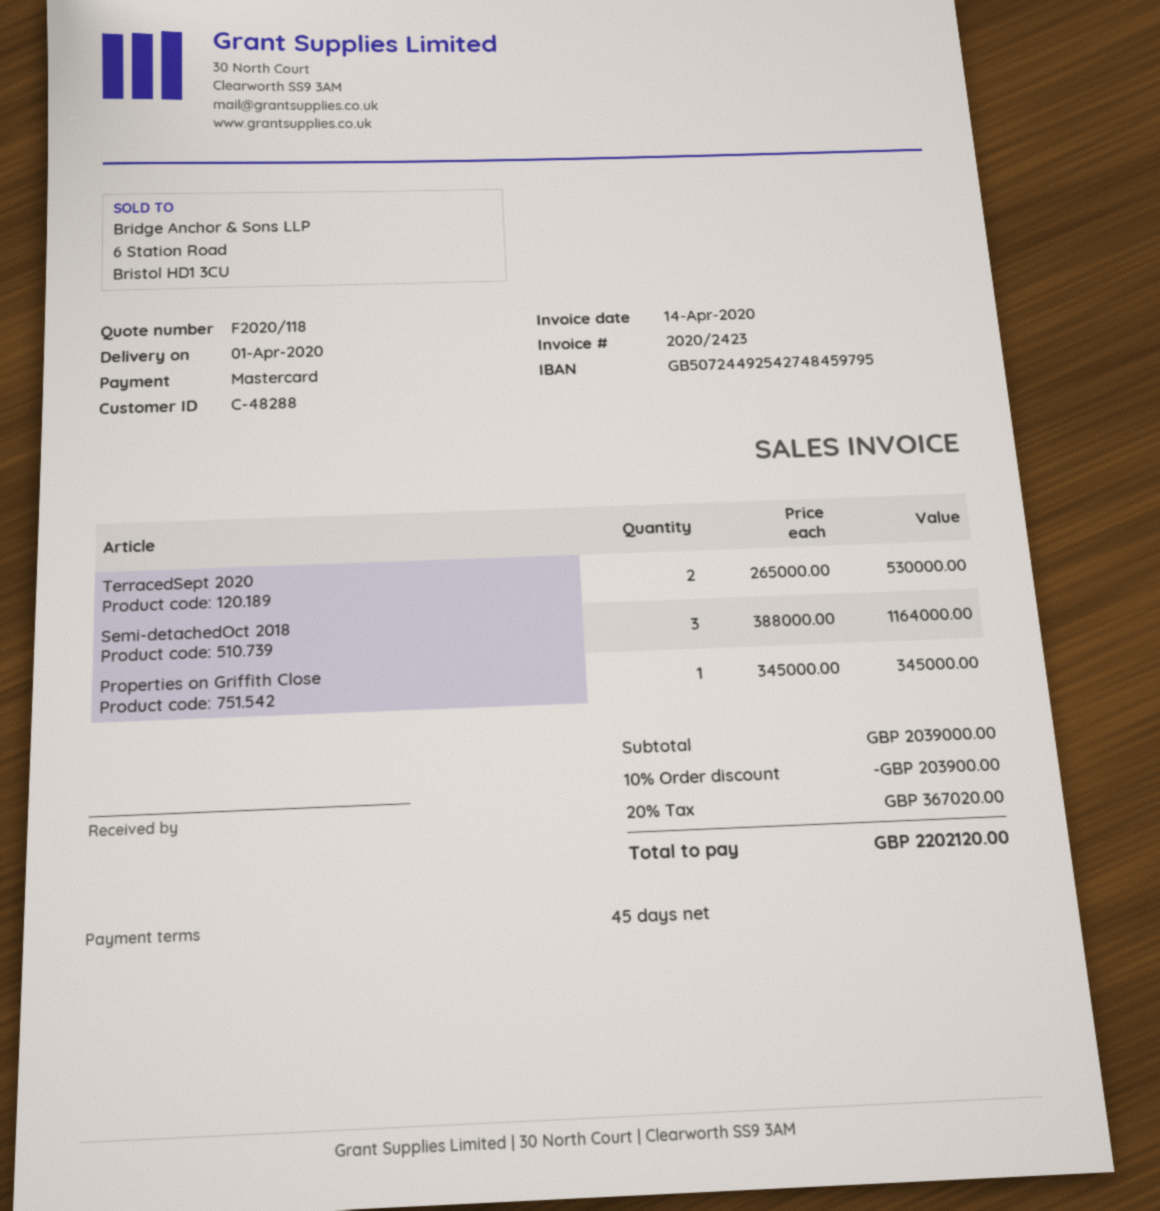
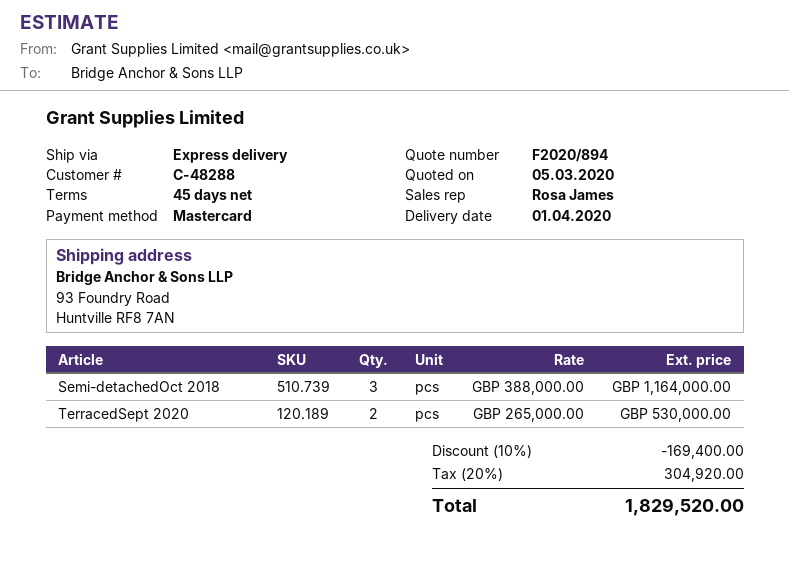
quote number: F2020/118 -> F2020/894
Properties on Griffith Close: 1 x 345000.00 = 345000.00 -> none
discount: 10% = 203900.00 -> 10% = 169400.00
tax: 20% = 367020.00 -> 20% = 304920.00
total: 2202120.00 -> 1829520.00

